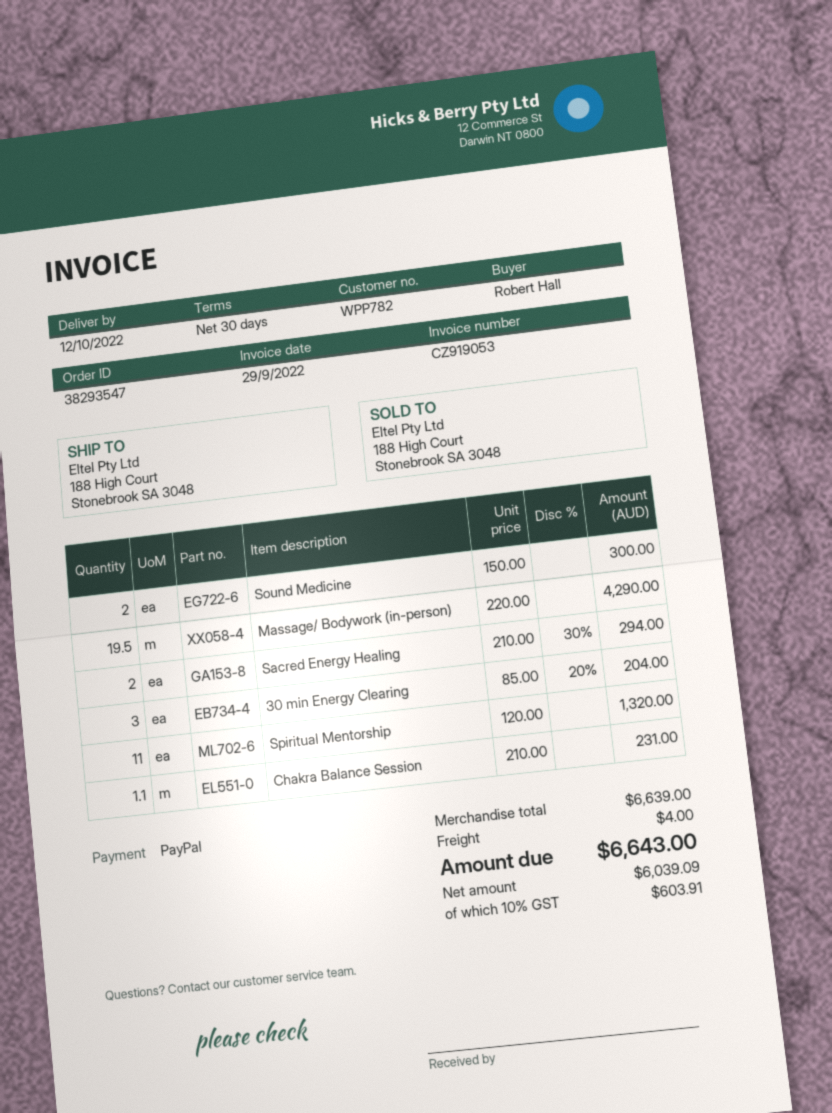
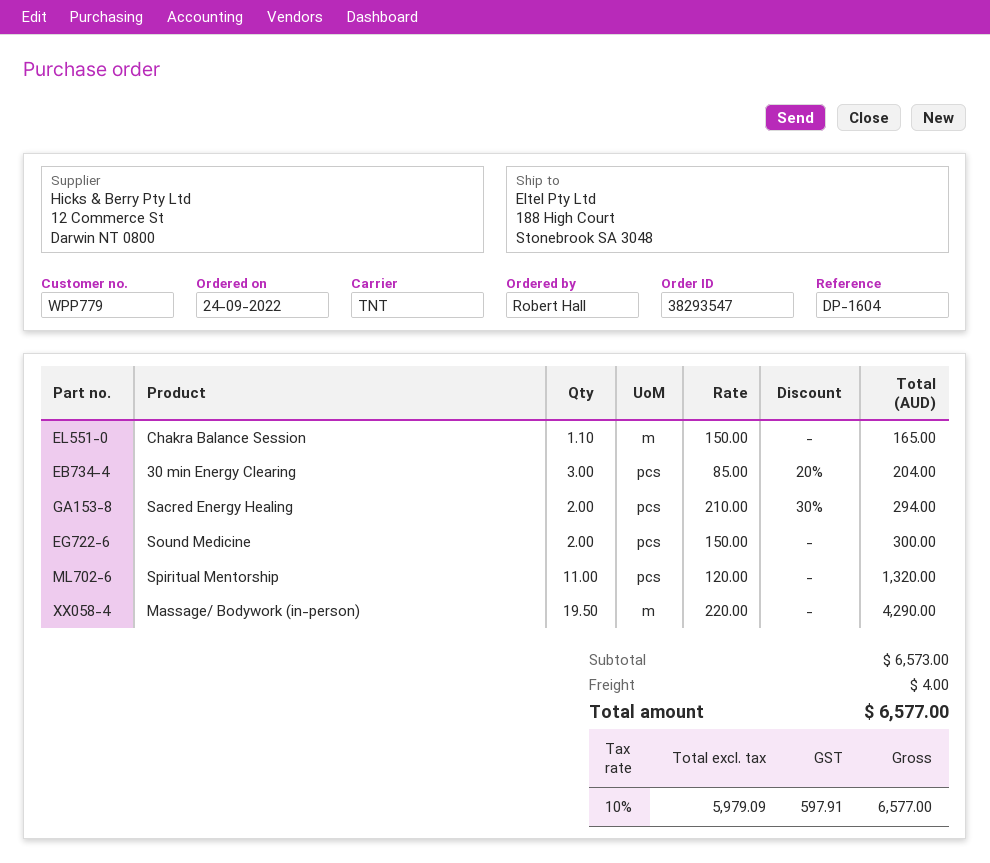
customer number: WPP782 -> WPP779
Chakra Balance Session: 1.1 x 210.00 = 231.00 -> 1.1 x 150.00 = 165.00
subtotal: 6639.00 -> 6573.00
net: 6039.09 -> 5979.09
tax: 10% = 603.91 -> 10% = 597.91
total: 6643.00 -> 6577.00

